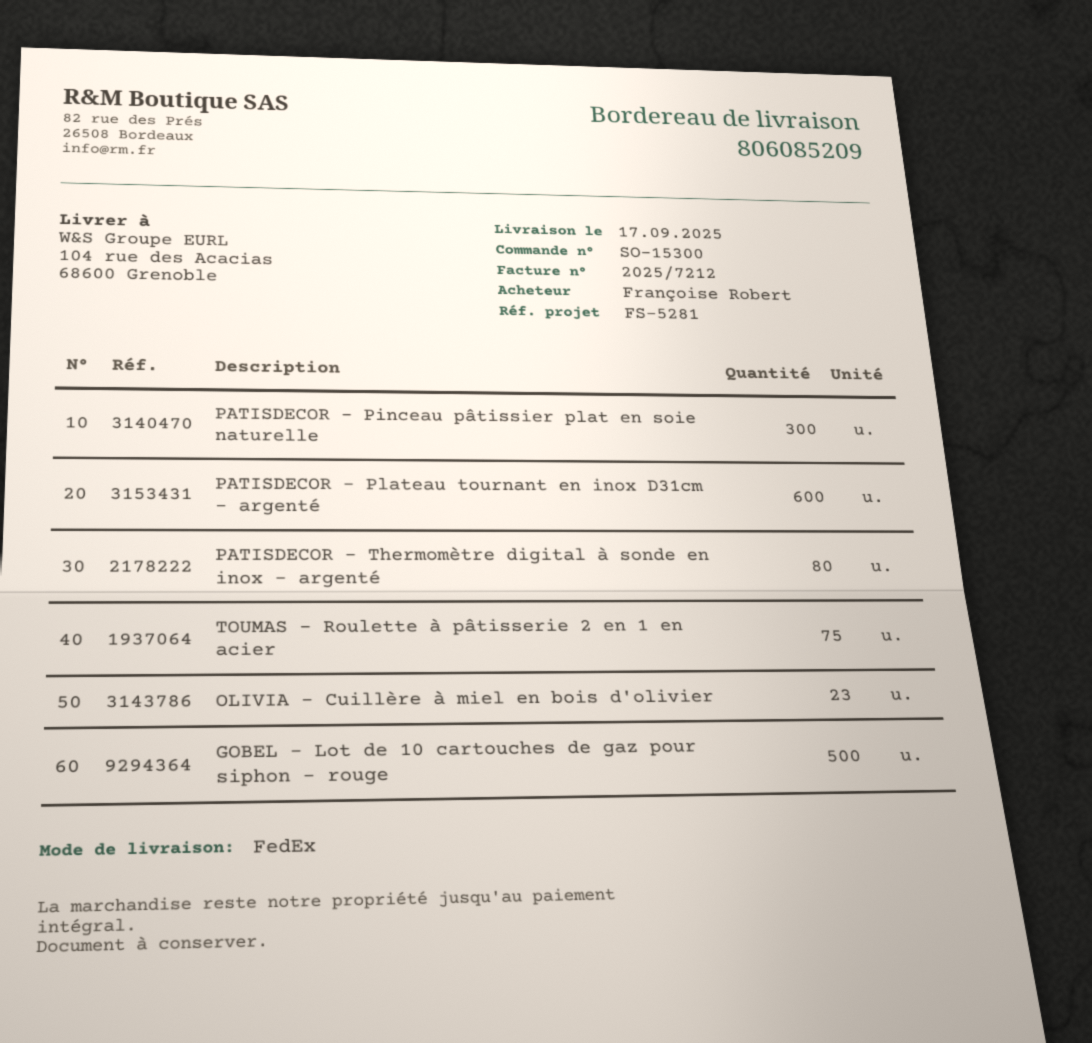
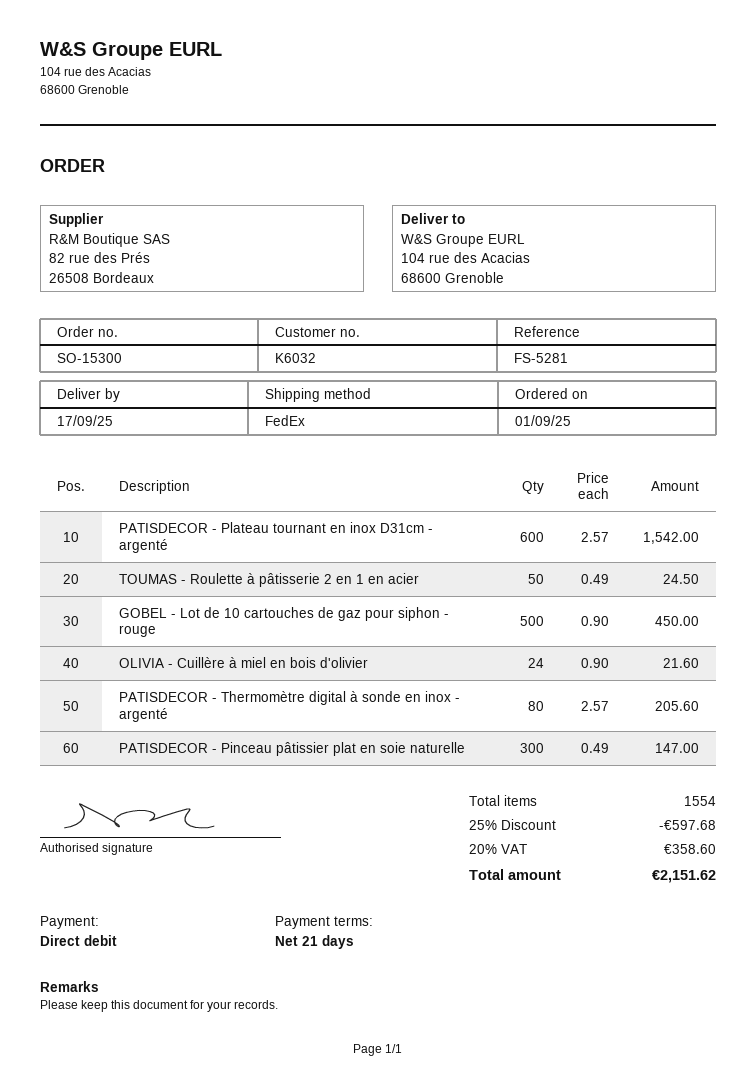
TOUMAS - Roulette à pâtisserie 2 en 1 en acier: 75 -> 50
OLIVIA - Cuillère à miel en bois d'olivier: 23 -> 24

